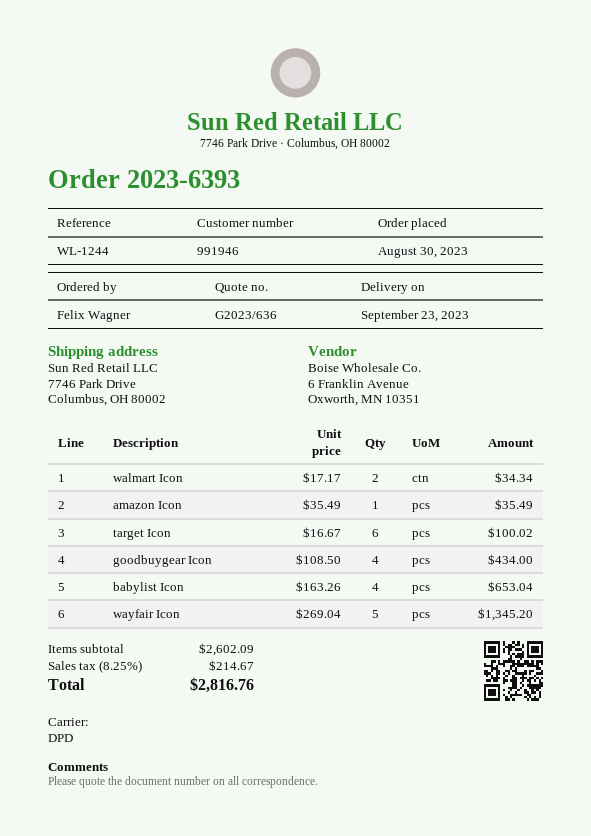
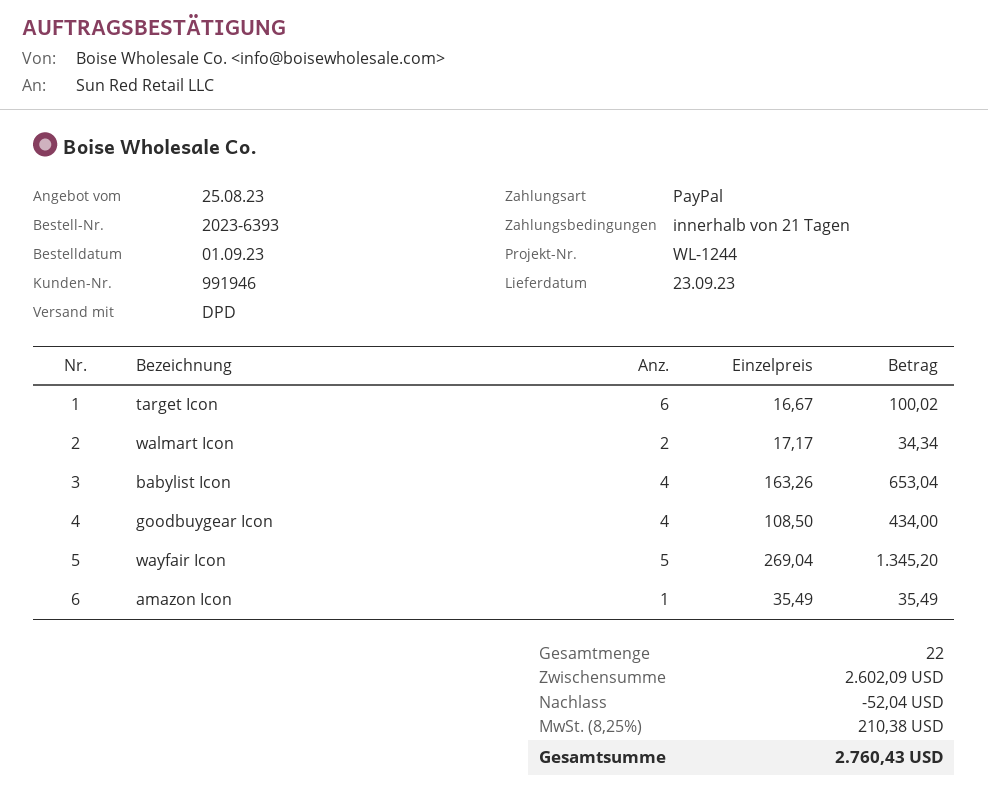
order date: 2023-08-30 -> 2023-09-01
discount: none -> 52.04
tax: 8.25% = 214.67 -> 8.25% = 210.38
total: 2816.76 -> 2760.43

